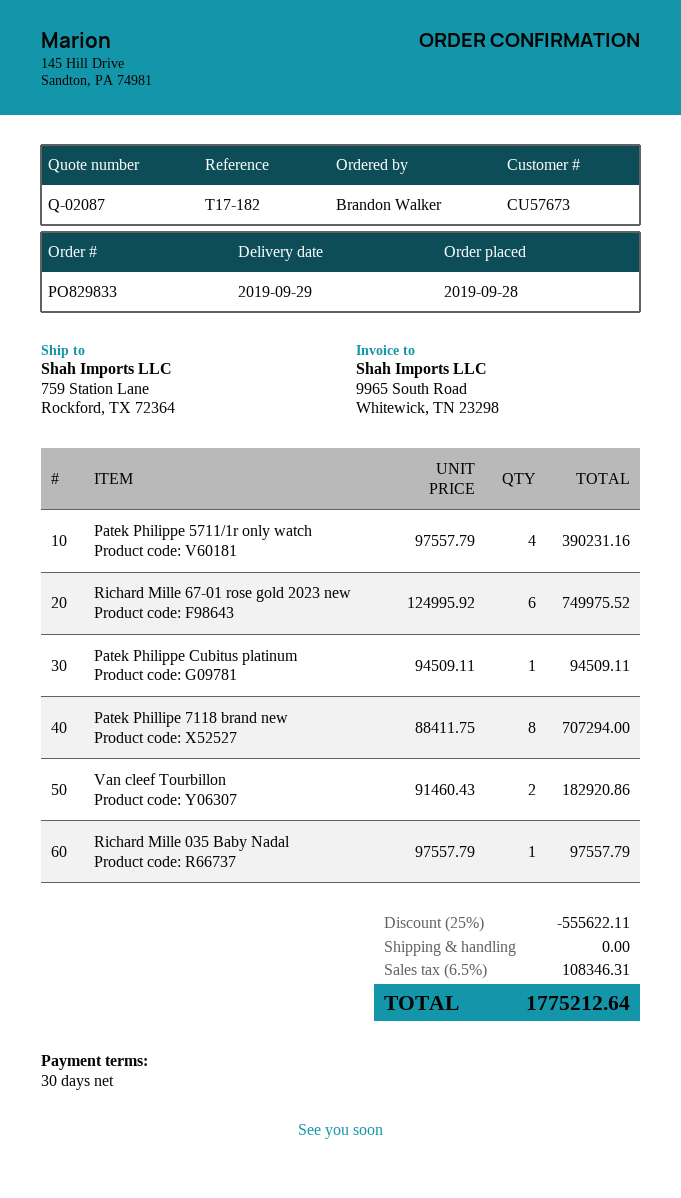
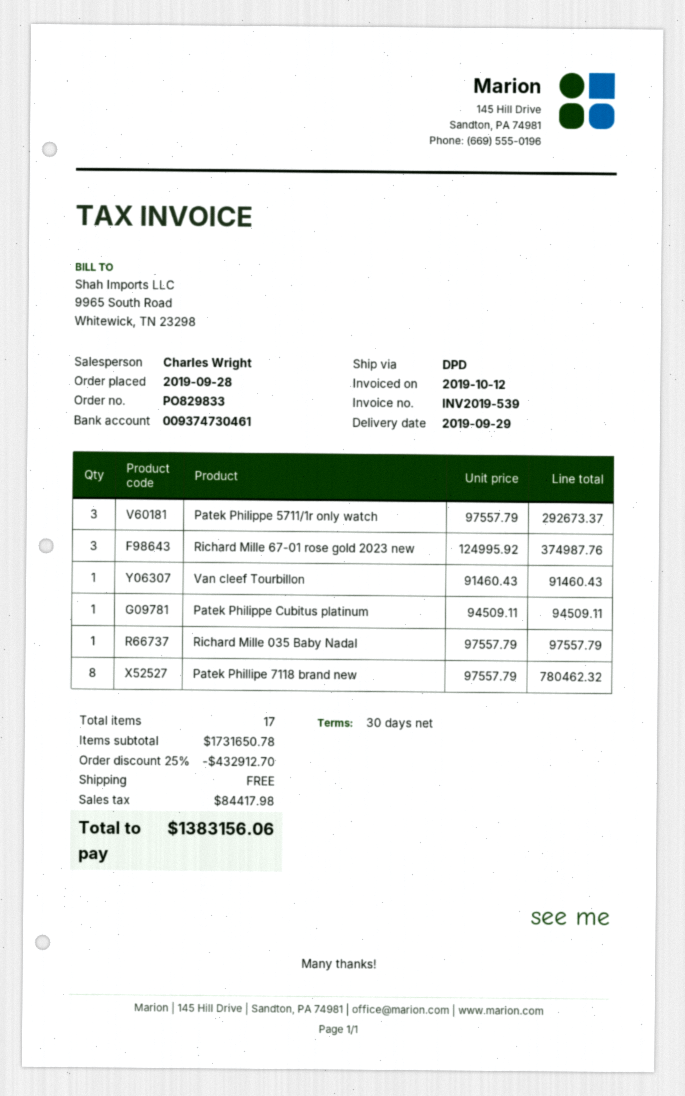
Patek Philippe 5711/1r only watch: 4 x 97557.79 = 390231.16 -> 3 x 97557.79 = 292673.37
Richard Mille 67-01 rose gold 2023 new: 6 x 124995.92 = 749975.52 -> 3 x 124995.92 = 374987.76
Patek Phillipe 7118 brand new: 8 x 88411.75 = 707294.00 -> 8 x 97557.79 = 780462.32
Van cleef Tourbillon: 2 x 91460.43 = 182920.86 -> 1 x 91460.43 = 91460.43
discount: 25% = 555622.11 -> 25% = 432912.70
tax: 108346.31 -> 84417.98
total: 1775212.64 -> 1383156.06

